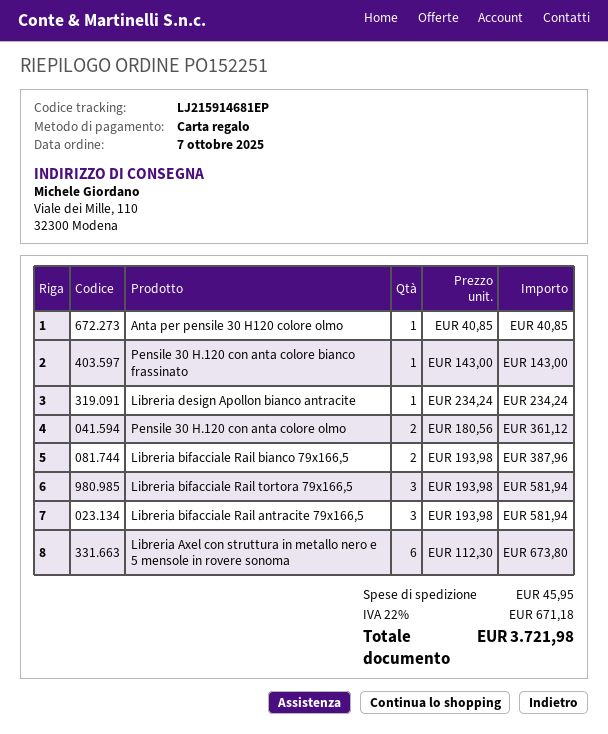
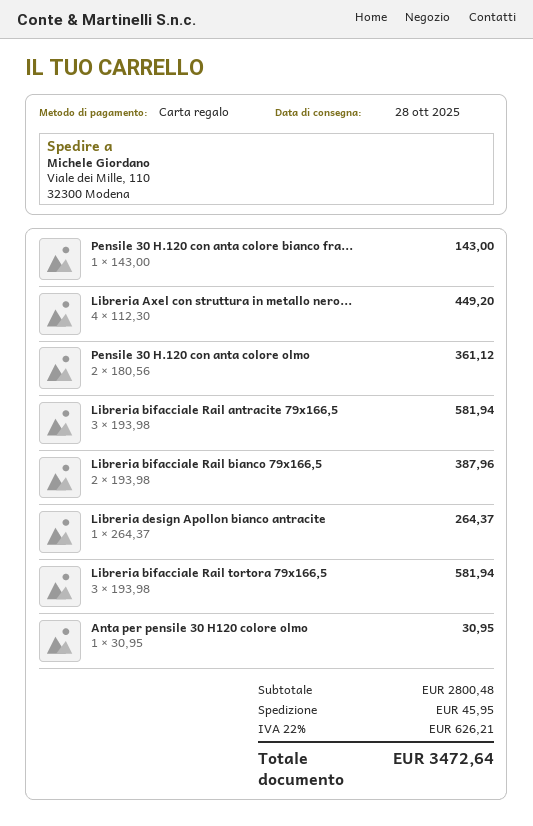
Anta per pensile 30 H120 colore olmo: 1 x 40.85 = 40.85 -> 1 x 30.95 = 30.95
Libreria design Apollon bianco antracite: 1 x 234.24 = 234.24 -> 1 x 264.37 = 264.37
Libreria Axel con struttura in metallo nero e 5 mensole in rovere sonoma: 6 x 112.30 = 673.80 -> 4 x 112.30 = 449.20
tax: 22% = 671.18 -> 22% = 626.21
total: 3721.98 -> 3472.64

